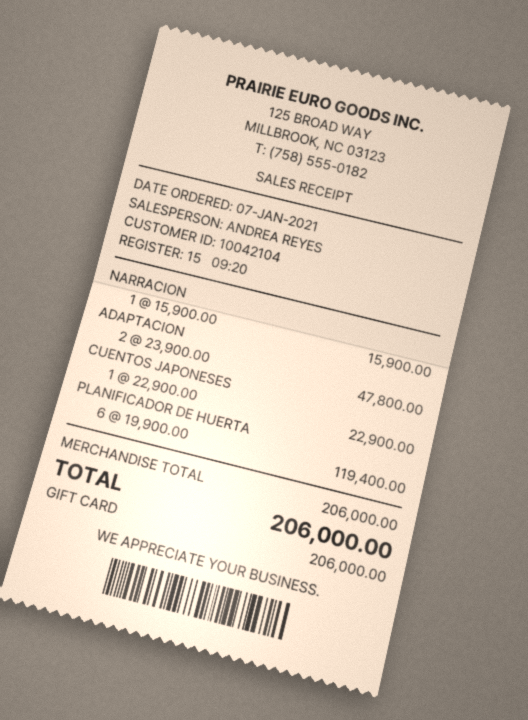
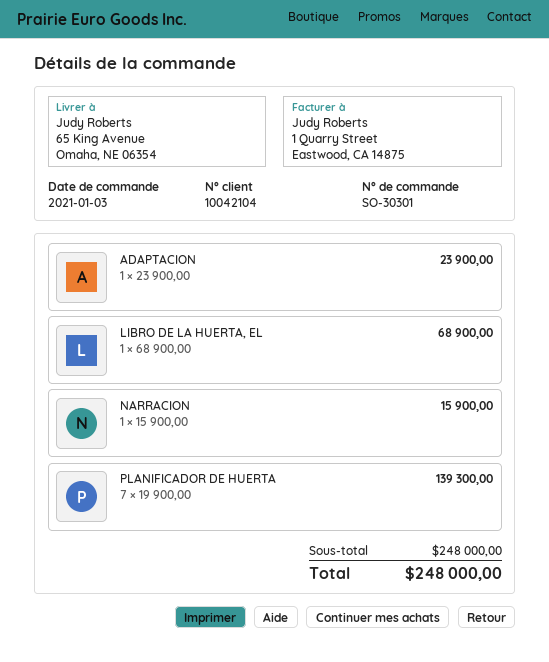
order date: 2021-01-07 -> 2021-01-03
ADAPTACION: 2 x 23900.00 = 47800.00 -> 1 x 23900.00 = 23900.00
CUENTOS JAPONESES: 1 x 22900.00 = 22900.00 -> none
PLANIFICADOR DE HUERTA: 6 x 19900.00 = 119400.00 -> 7 x 19900.00 = 139300.00
LIBRO DE LA HUERTA, EL: none -> 1 x 68900.00 = 68900.00
subtotal: 206000.00 -> 248000.00
total: 206000.00 -> 248000.00

